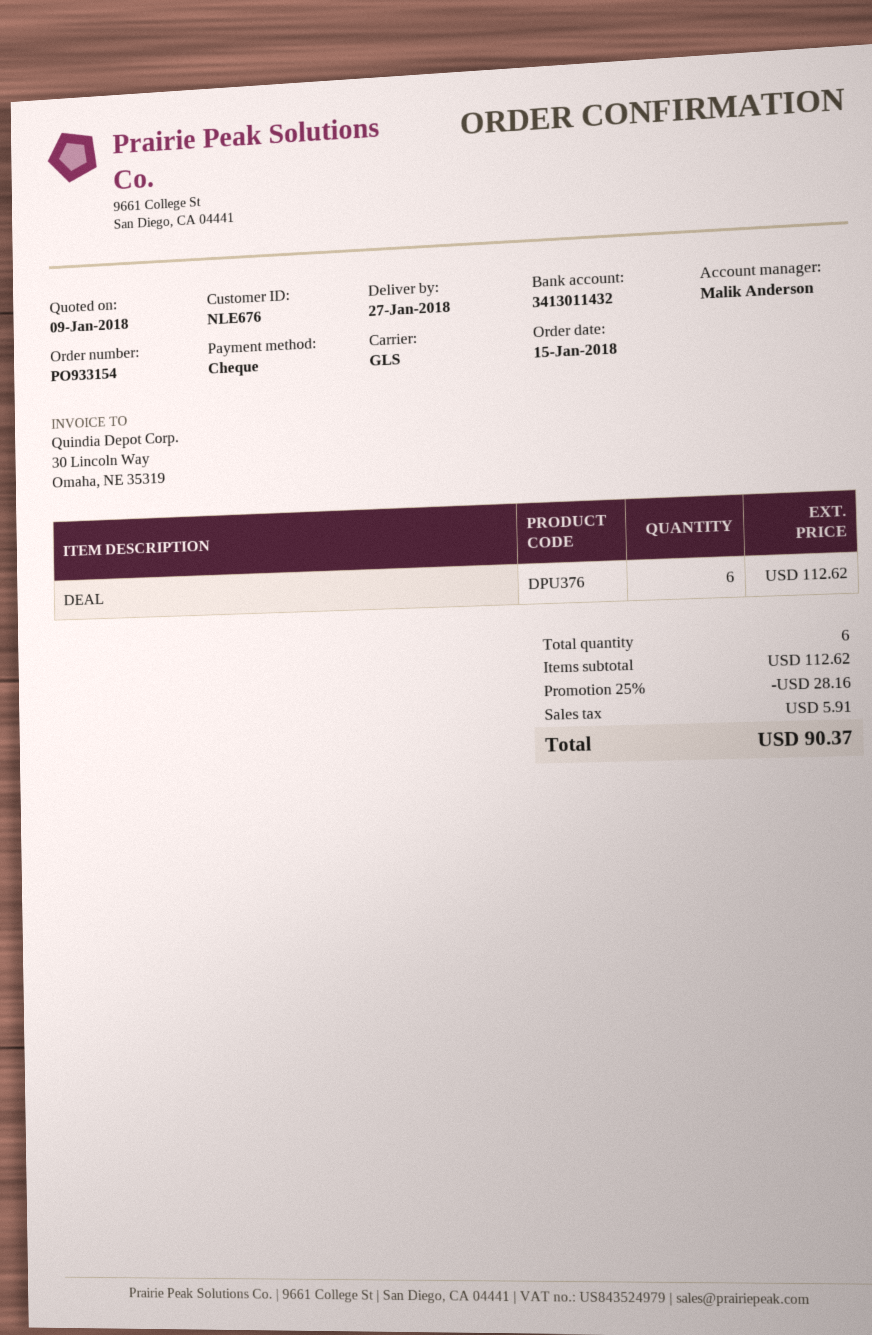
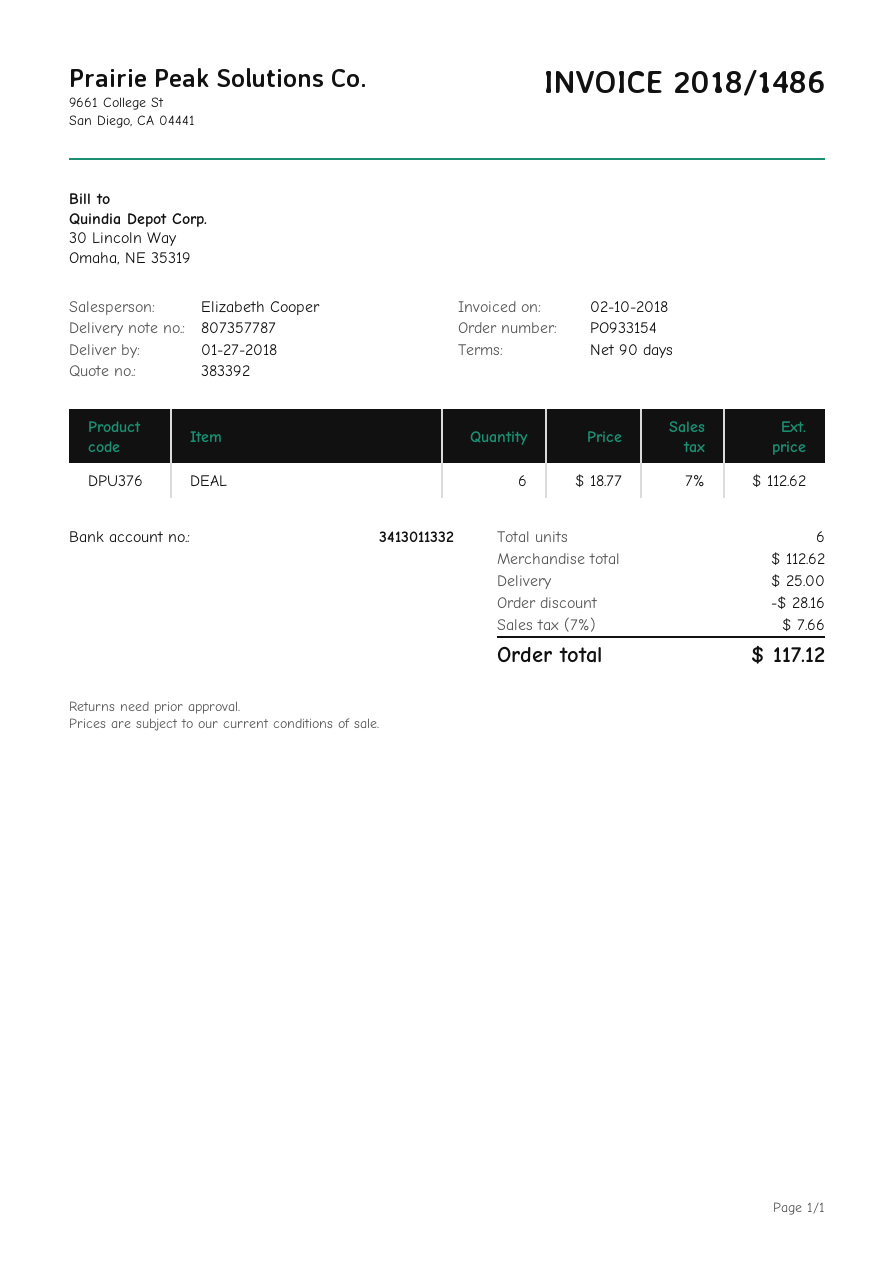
sales rep: Malik Anderson -> Elizabeth Cooper
bank account: 3413011432 -> 3413011332
shipping: none -> 25.00
tax: 5.91 -> 7.66
total: 90.37 -> 117.12

